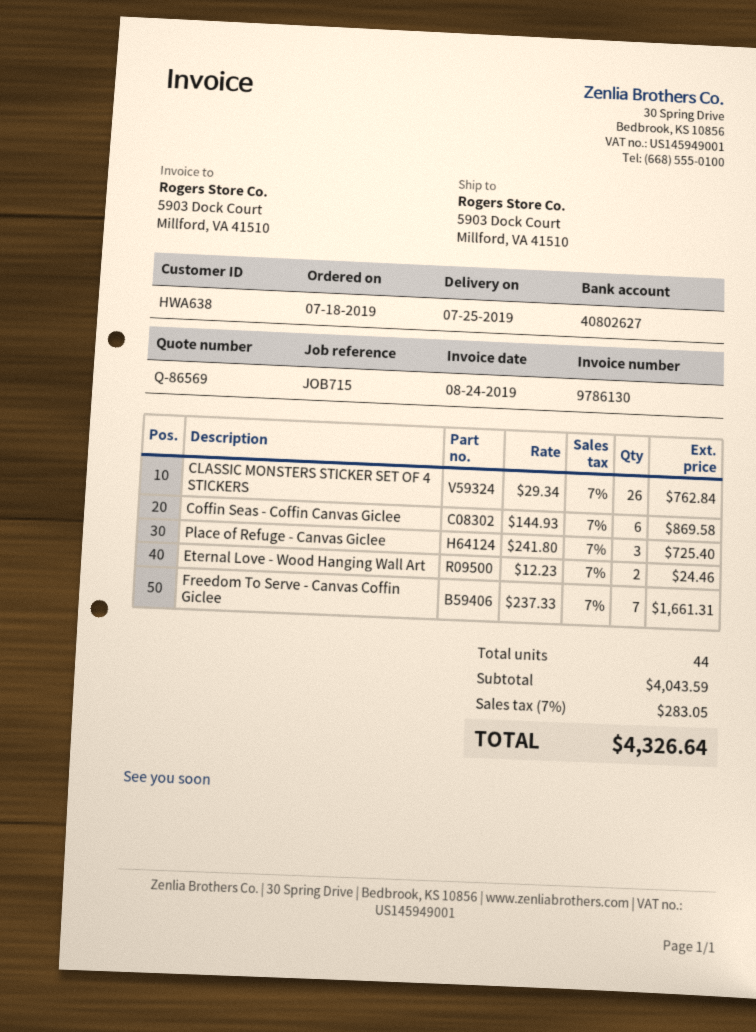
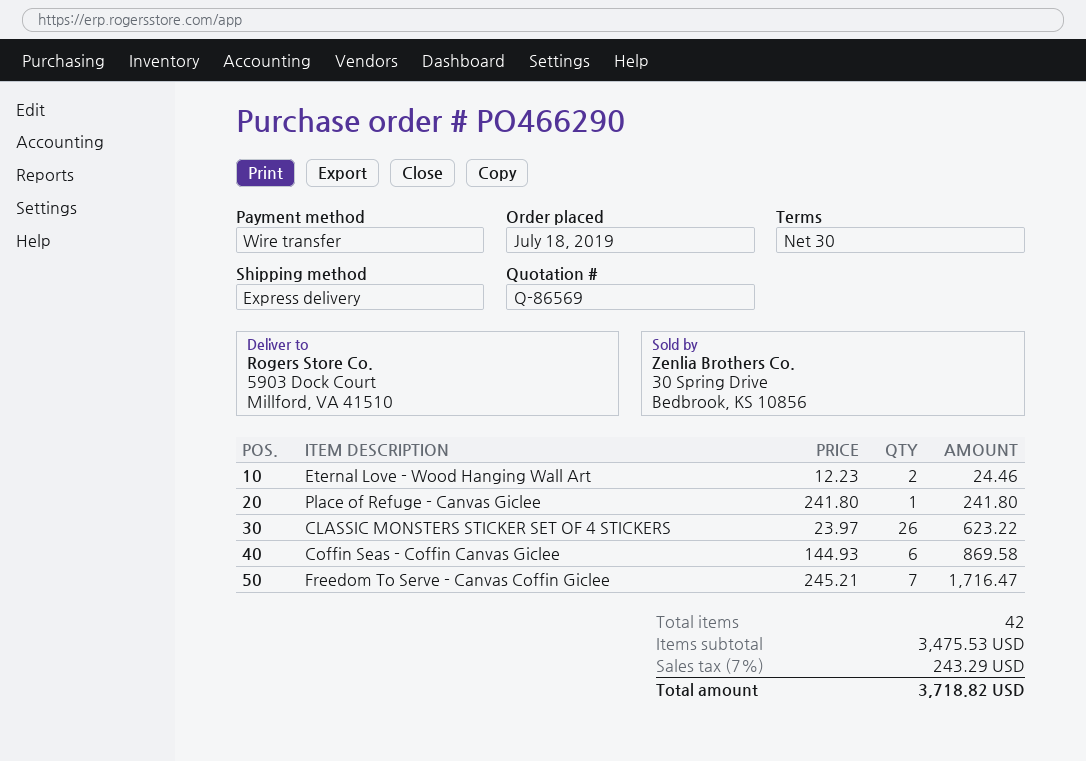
CLASSIC MONSTERS STICKER SET OF 4 STICKERS: 26 x 29.34 = 762.84 -> 26 x 23.97 = 623.22
Place of Refuge - Canvas Giclee: 3 x 241.80 = 725.40 -> 1 x 241.80 = 241.80
Freedom To Serve - Canvas Coffin Giclee: 7 x 237.33 = 1661.31 -> 7 x 245.21 = 1716.47
total quantity: 44 -> 42
subtotal: 4043.59 -> 3475.53
tax: 7% = 283.05 -> 7% = 243.29
total: 4326.64 -> 3718.82

